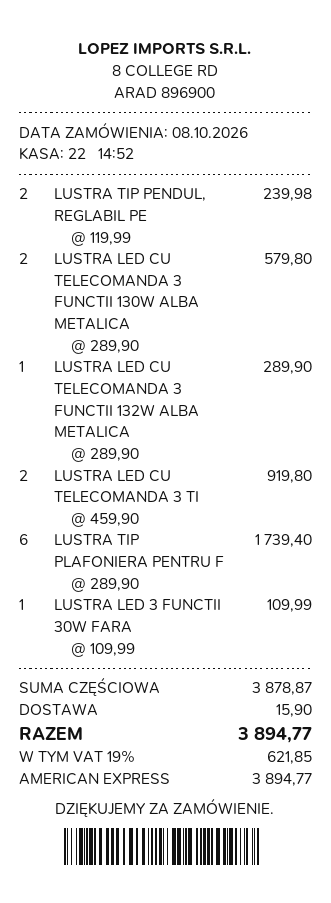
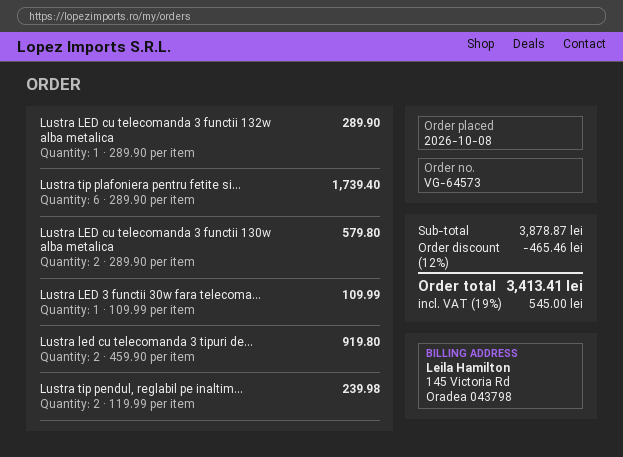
discount: none -> 12% = 465.46
shipping: 15.90 -> none
tax: 19% = 621.85 -> 19% = 545.00
total: 3894.77 -> 3413.41

